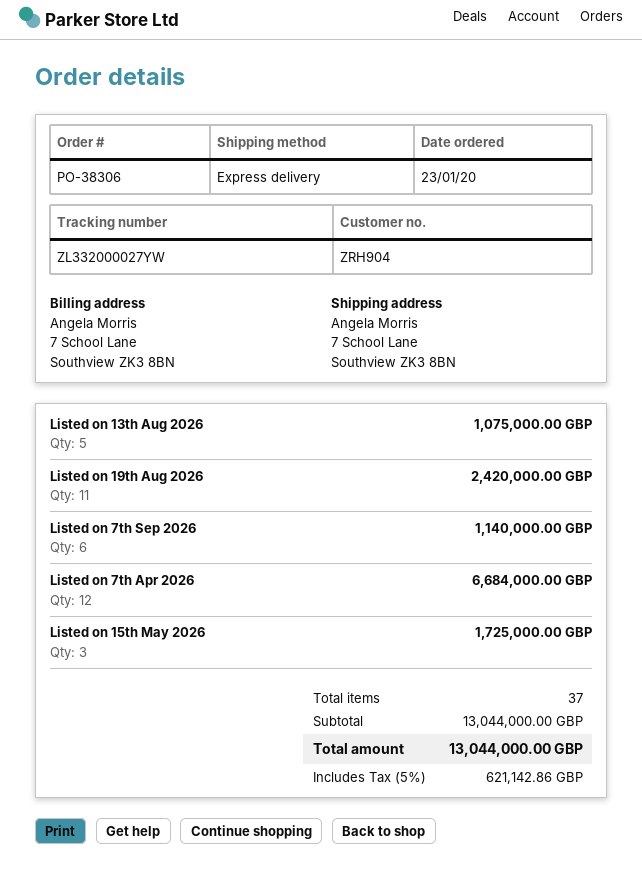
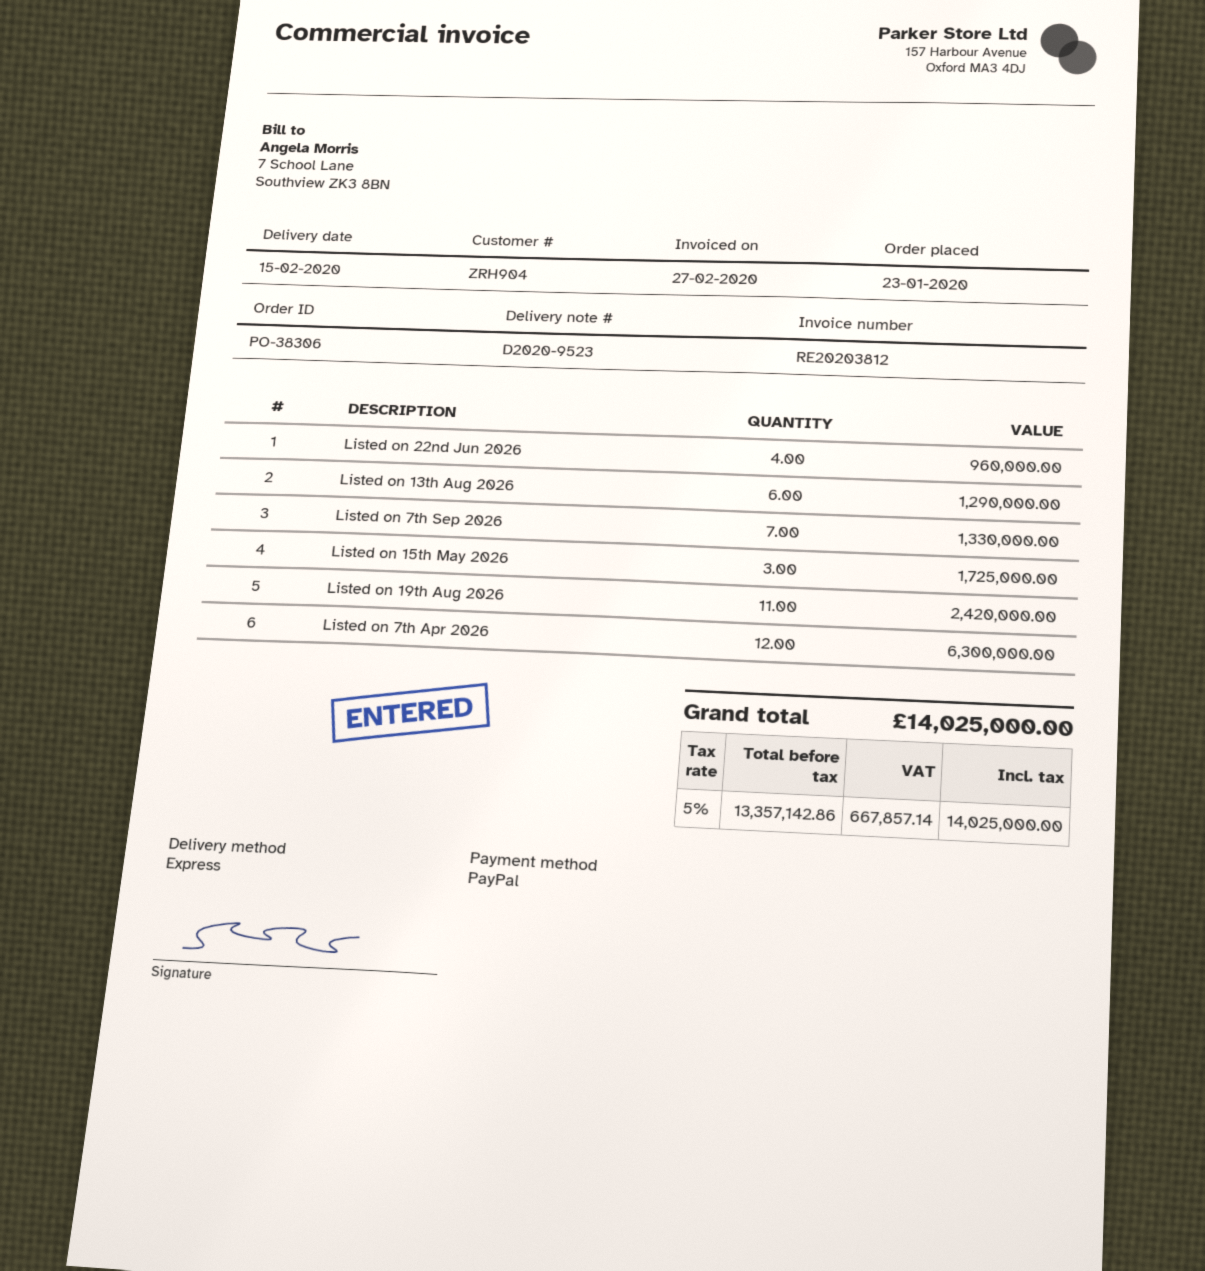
Listed on 13th Aug 2026: 5 for 1075000.00 -> 6 for 1290000.00
Listed on 7th Sep 2026: 6 for 1140000.00 -> 7 for 1330000.00
Listed on 7th Apr 2026: 12 for 6684000.00 -> 12 for 6300000.00
Listed on 22nd Jun 2026: none -> 4 for 960000.00
tax: 5% = 621142.86 -> 5% = 667857.14
total: 13044000.00 -> 14025000.00

